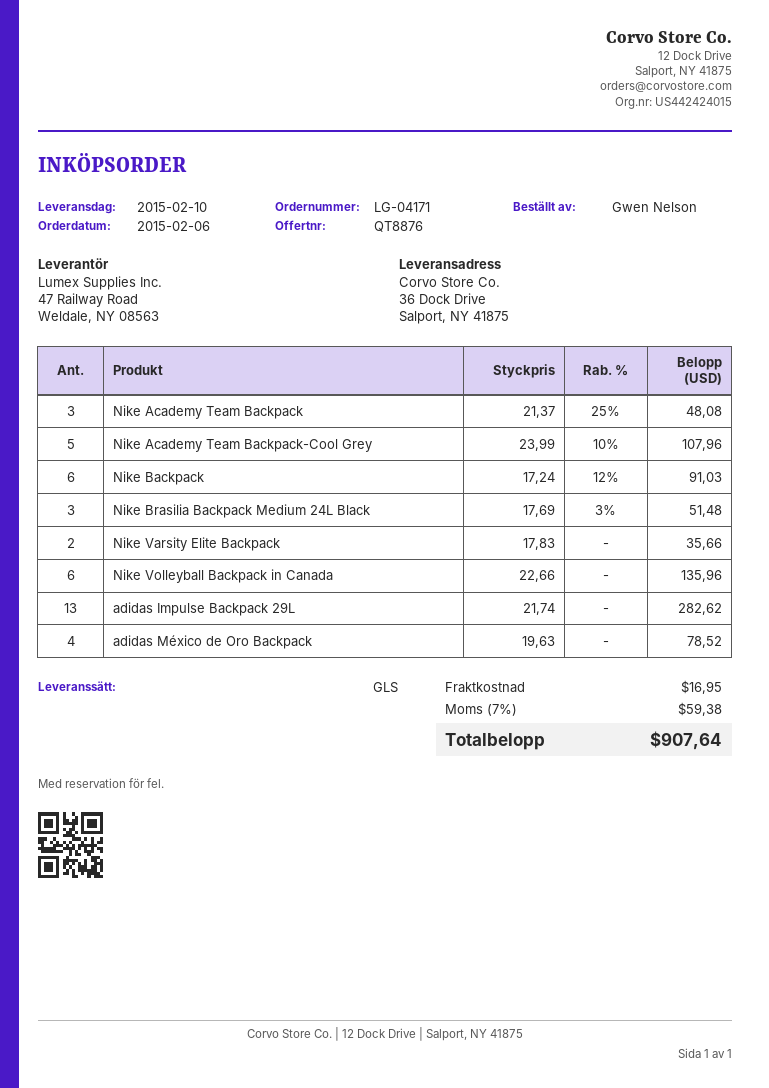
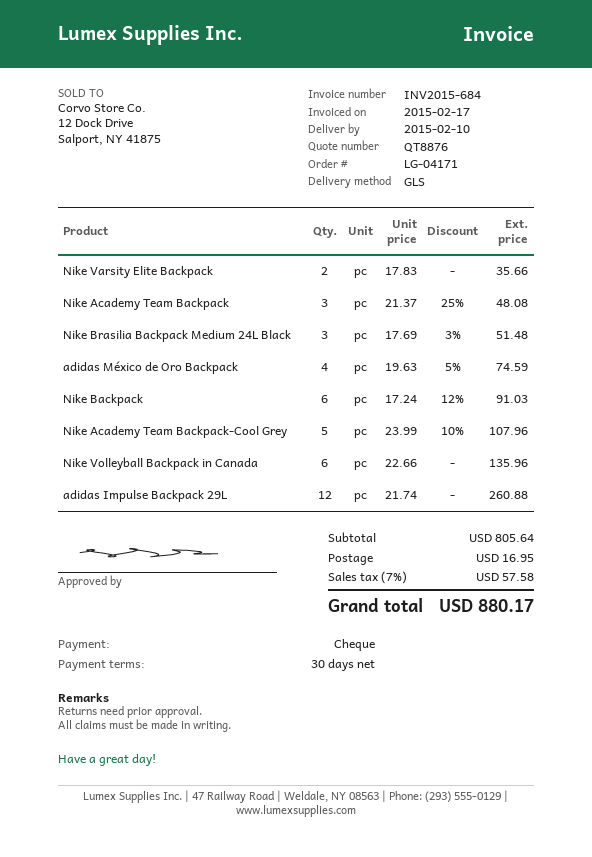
adidas Impulse Backpack 29L: 13 x 21.74 = 282.62 -> 12 x 21.74 = 260.88
adidas México de Oro Backpack: 4 x 19.63 = 78.52 -> 4 x 19.63 - 5% = 74.59
tax: 7% = 59.38 -> 7% = 57.58
total: 907.64 -> 880.17

